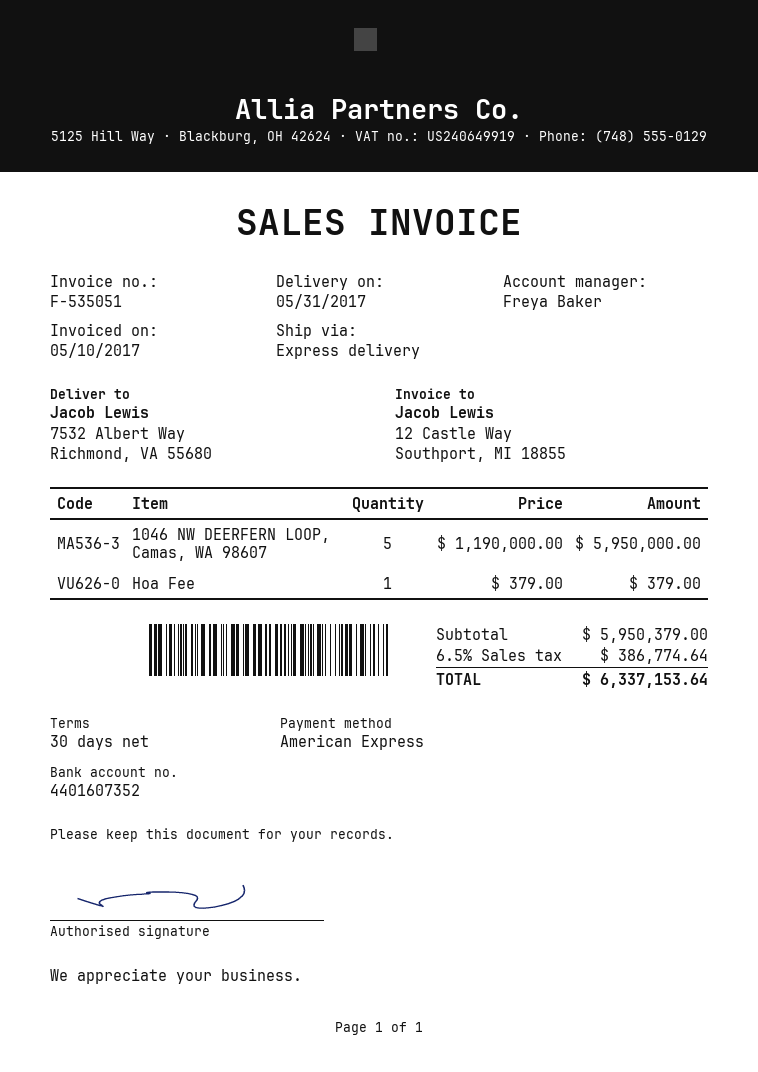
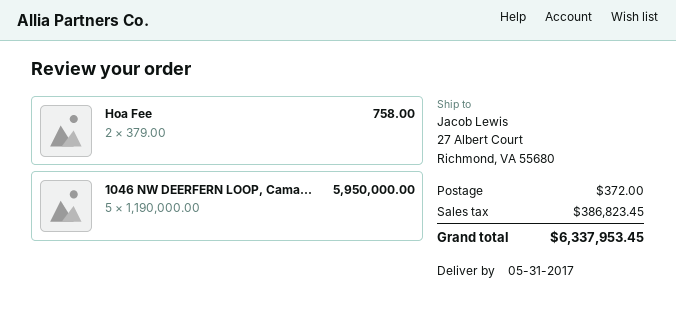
ship to: 7532 Albert Way, Richmond, VA 55680 -> 27 Albert Court, Richmond, VA 55680
Hoa Fee: 1 x 379.00 = 379.00 -> 2 x 379.00 = 758.00
shipping: none -> 372.00
tax: 386774.64 -> 386823.45
total: 6337153.64 -> 6337953.45

